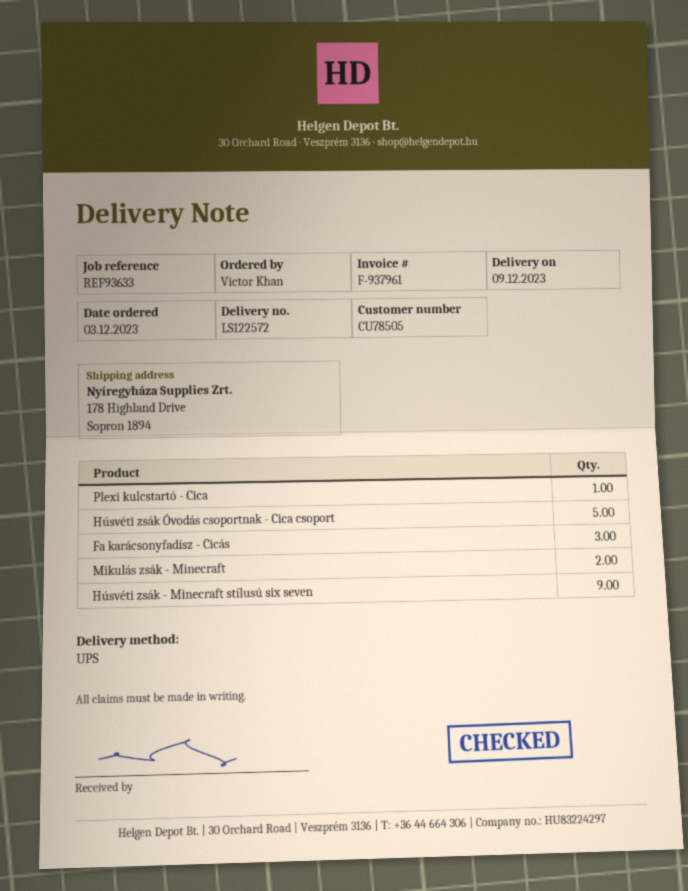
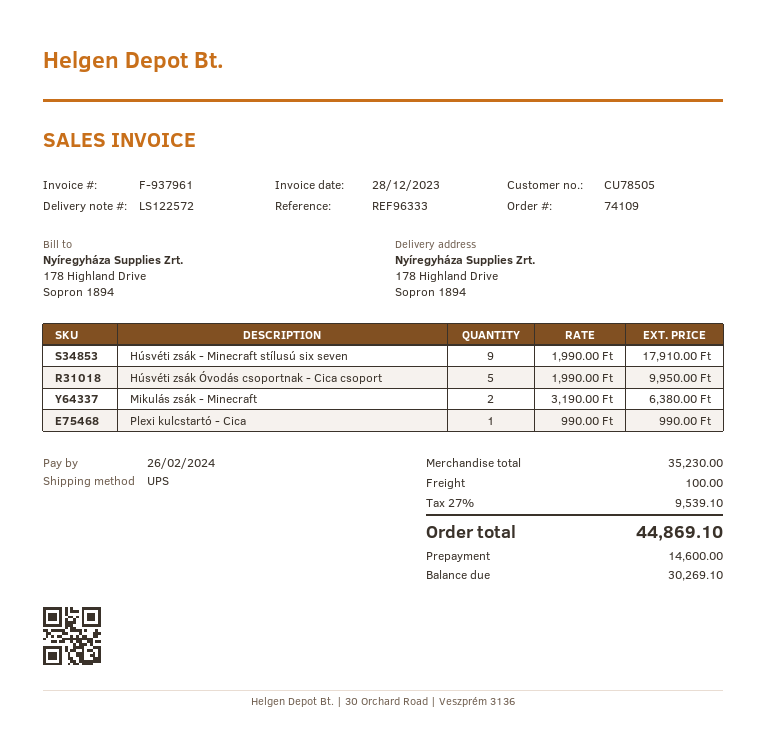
reference: REF93633 -> REF96333
Fa karácsonyfadísz - Cicás: 3 -> none

